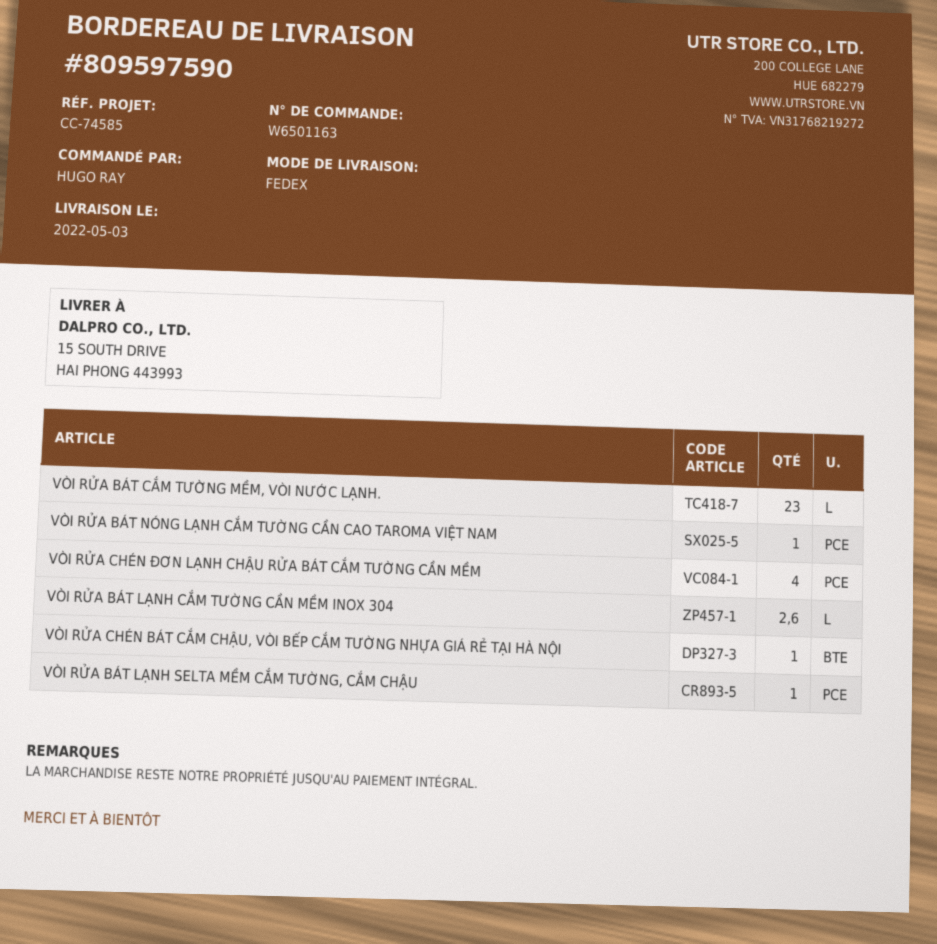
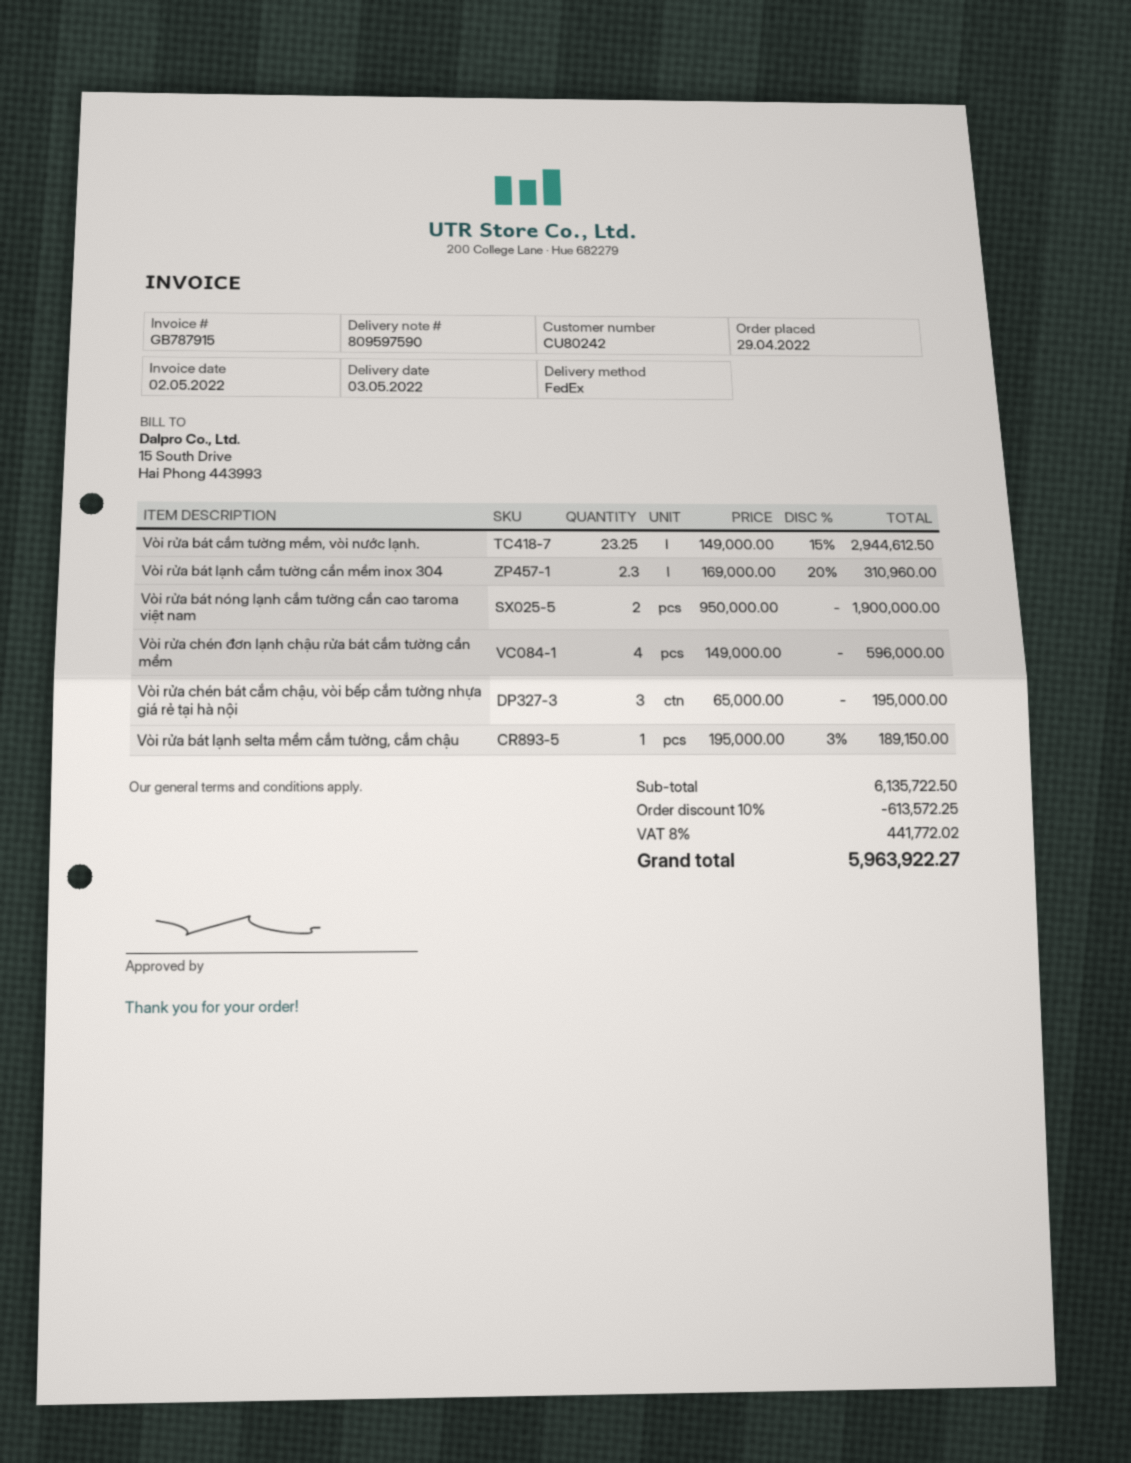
VÒI RỬA BÁT CẮM TƯỜNG MỀM, VÒI NƯỚC LẠNH.: 23 -> 23.25
VÒI RỬA BÁT NÓNG LẠNH CẮM TƯỜNG CẦN CAO TAROMA VIỆT NAM: 1 -> 2
VÒI RỬA BÁT LẠNH CẮM TƯỜNG CẦN MỀM INOX 304: 2.6 -> 2.3
VÒI RỬA CHÉN BÁT CẮM CHẬU, VÒI BẾP CẮM TƯỜNG NHỰA GIÁ RẺ TẠI HÀ NỘI: 1 -> 3

